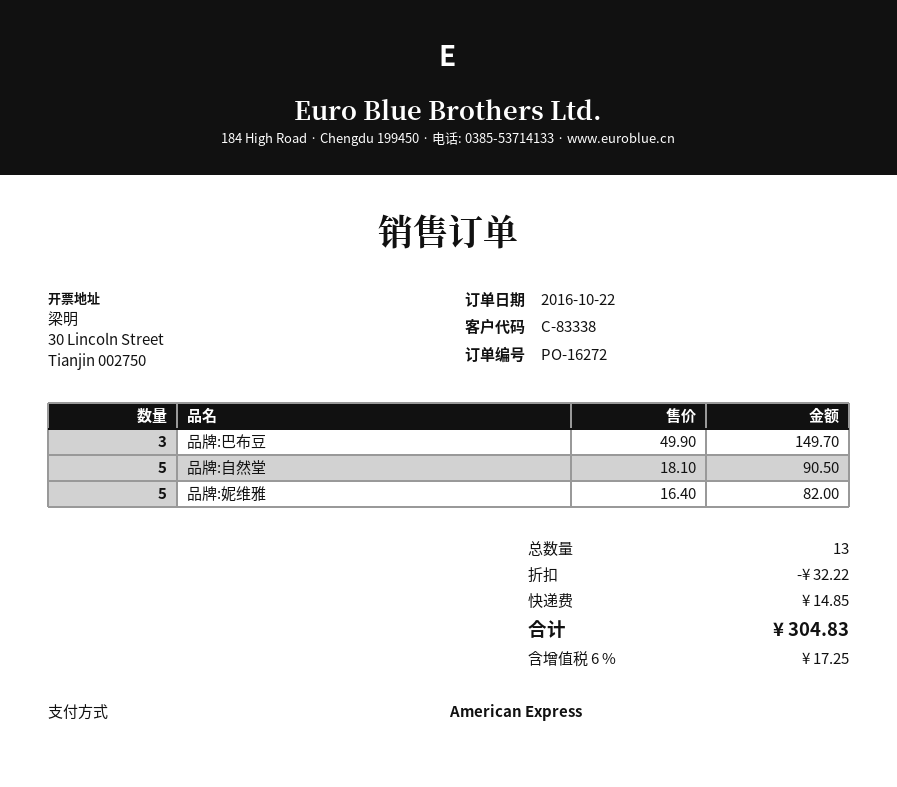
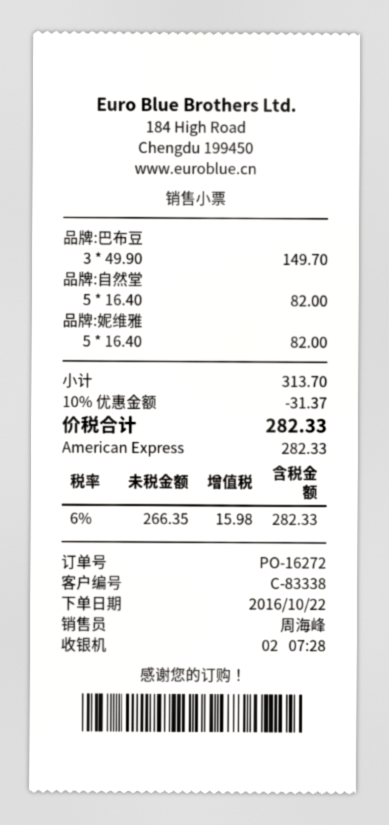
品牌:自然堂: 5 x 18.10 = 90.50 -> 5 x 16.40 = 82.00
discount: 32.22 -> 31.37
shipping: 14.85 -> none
tax: 6% = 17.25 -> 6% = 15.98
total: 304.83 -> 282.33

